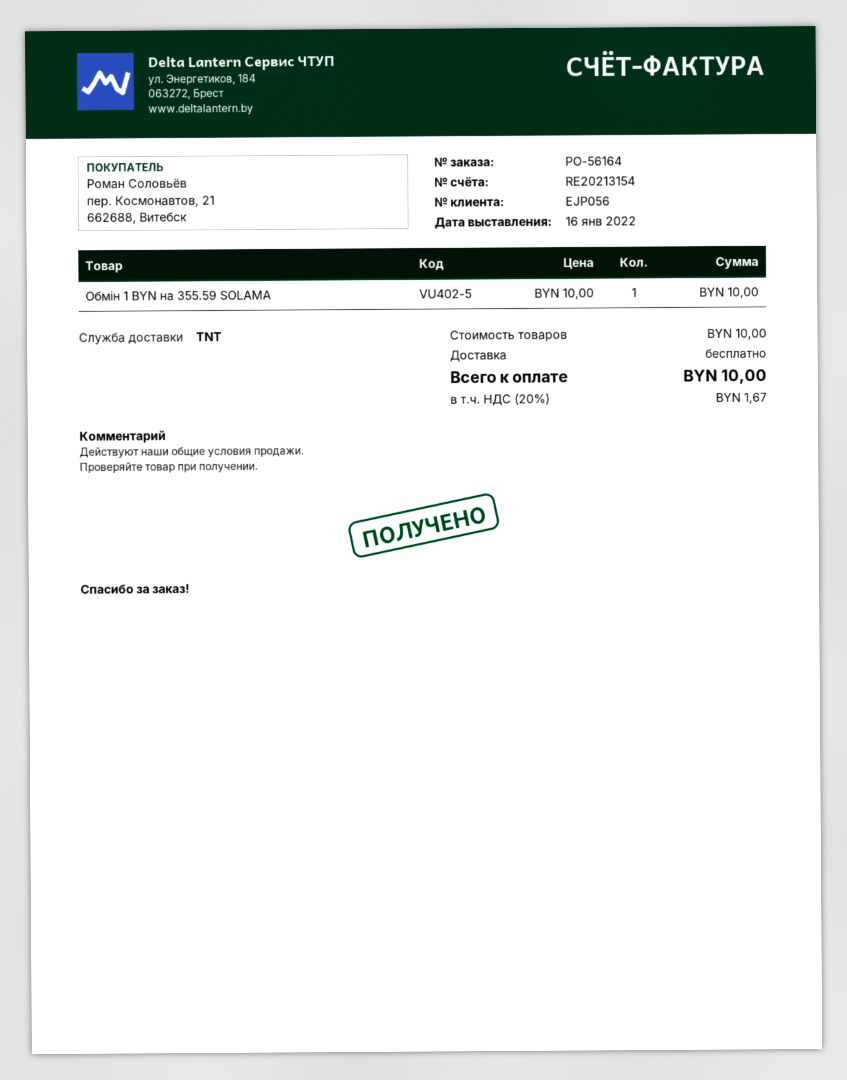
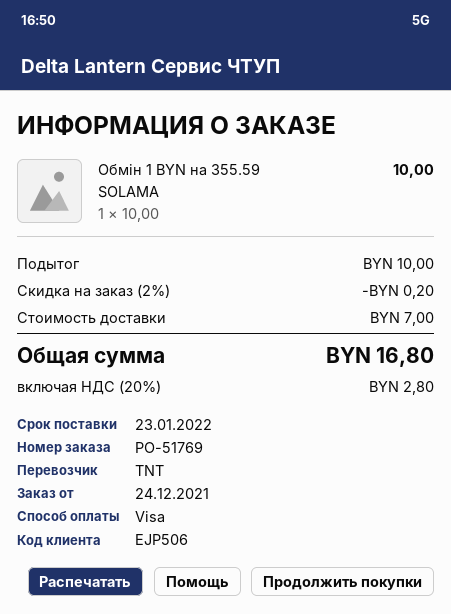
order number: PO-56164 -> PO-51769
customer number: EJP056 -> EJP506
discount: none -> 2% = 0.20
shipping: 0.00 -> 7.00
tax: 20% = 1.67 -> 20% = 2.80
total: 10.00 -> 16.80

